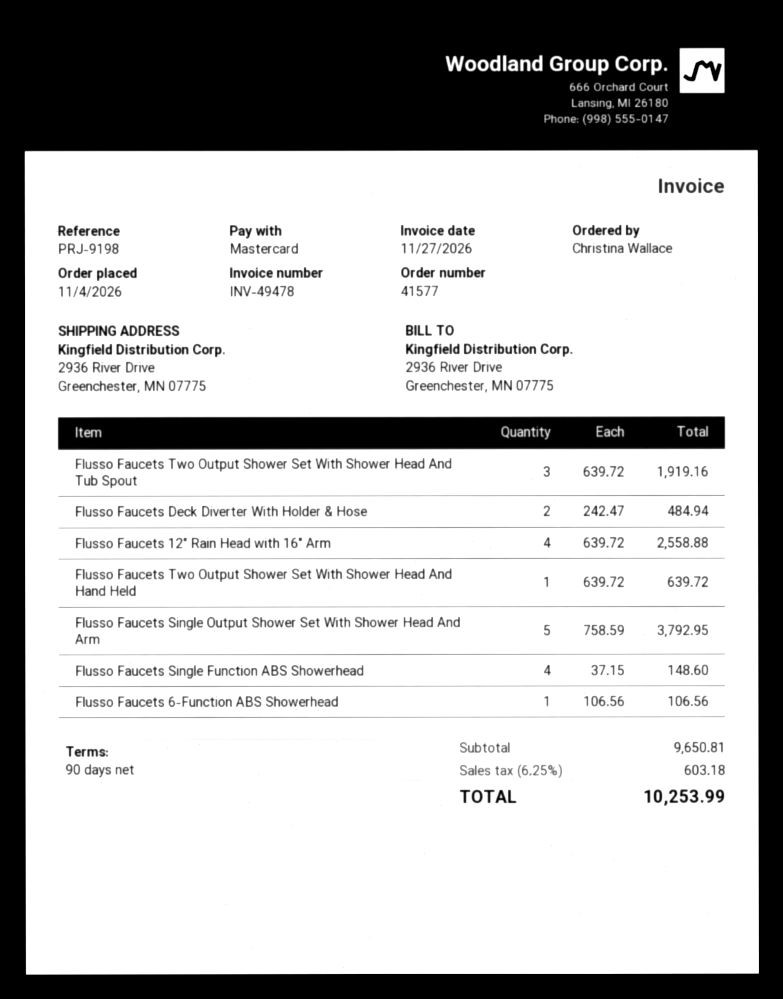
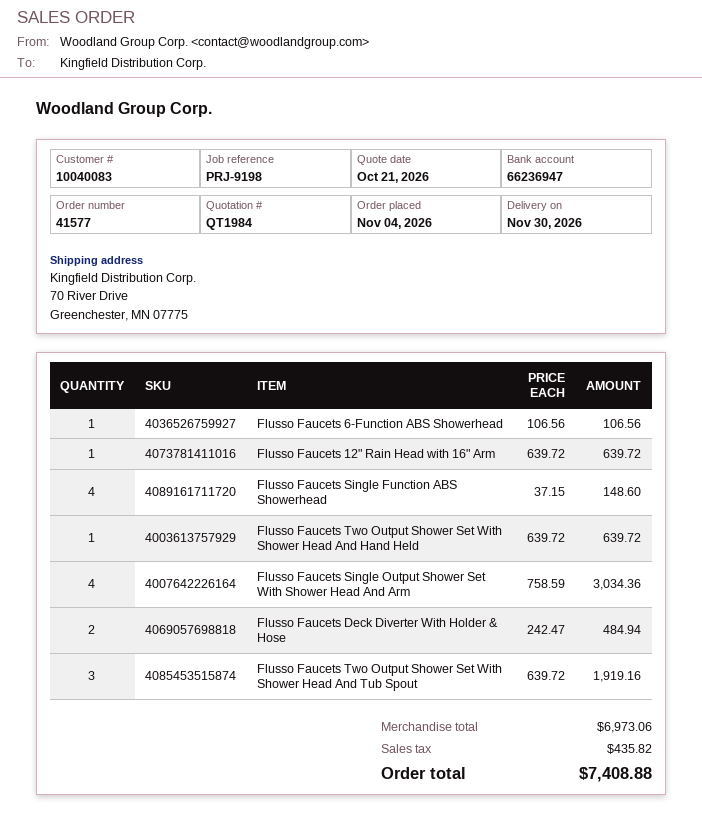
ship to: 2936 River Drive, Greenchester, MN 07775 -> 70 River Drive, Greenchester, MN 07775
Flusso Faucets 12" Rain Head with 16" Arm: 4 x 639.72 = 2558.88 -> 1 x 639.72 = 639.72
Flusso Faucets Single Output Shower Set With Shower Head And Arm: 5 x 758.59 = 3792.95 -> 4 x 758.59 = 3034.36
subtotal: 9650.81 -> 6973.06
tax: 603.18 -> 435.82
total: 10253.99 -> 7408.88

